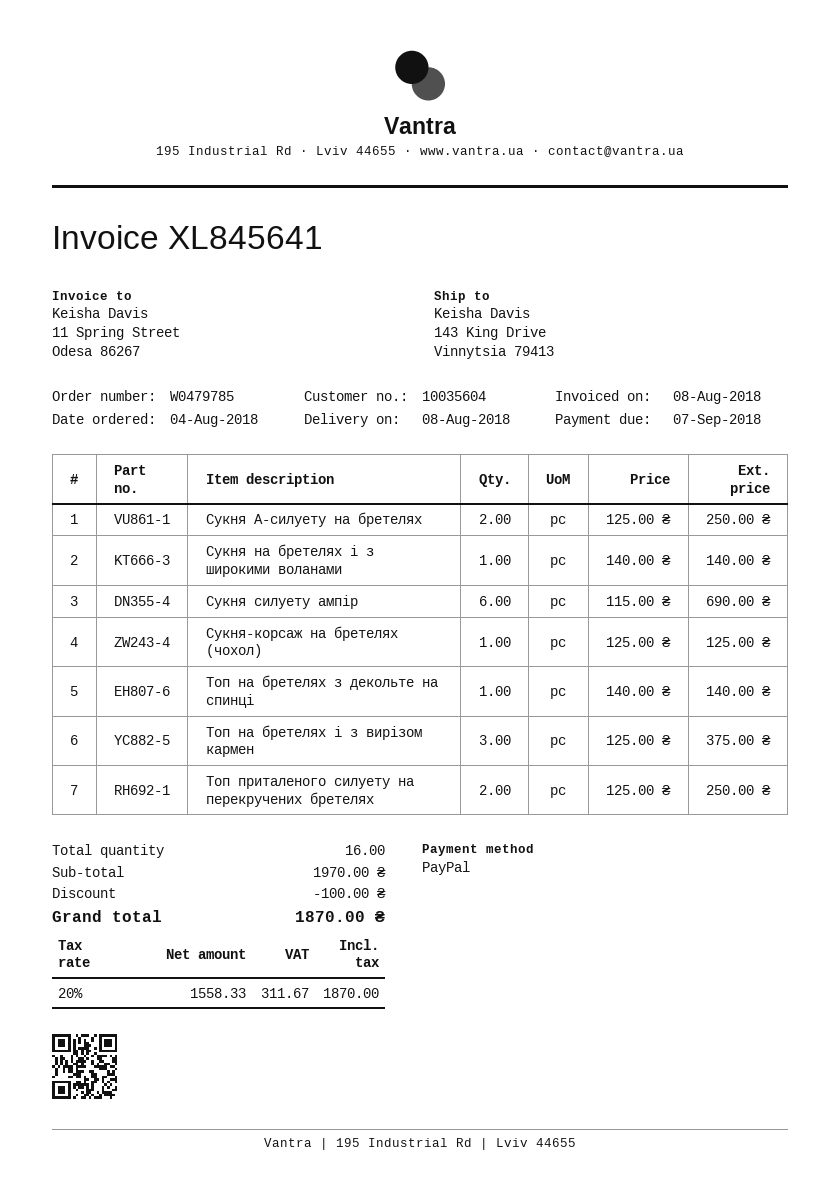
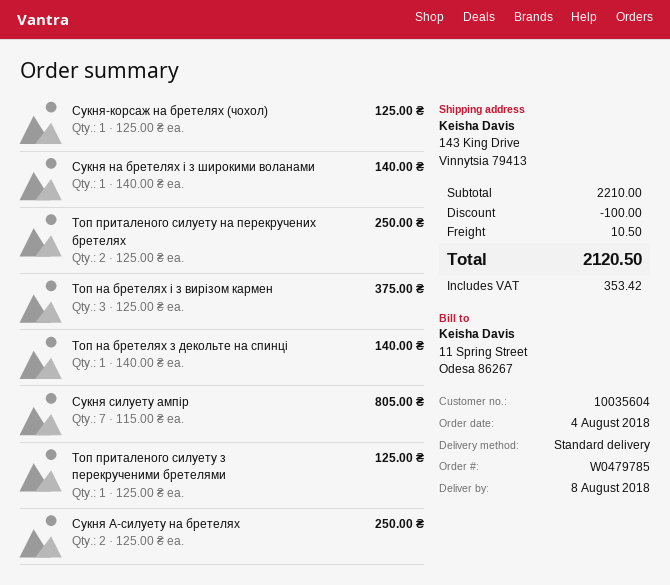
Сукня силуету ампір: 6 x 115.00 = 690.00 -> 7 x 115.00 = 805.00
Топ приталеного силуету з перекрученими бретелями: none -> 1 x 125.00 = 125.00
subtotal: 1970.00 -> 2210.00
shipping: none -> 10.50
tax: 311.67 -> 353.42
total: 1870.00 -> 2120.50

